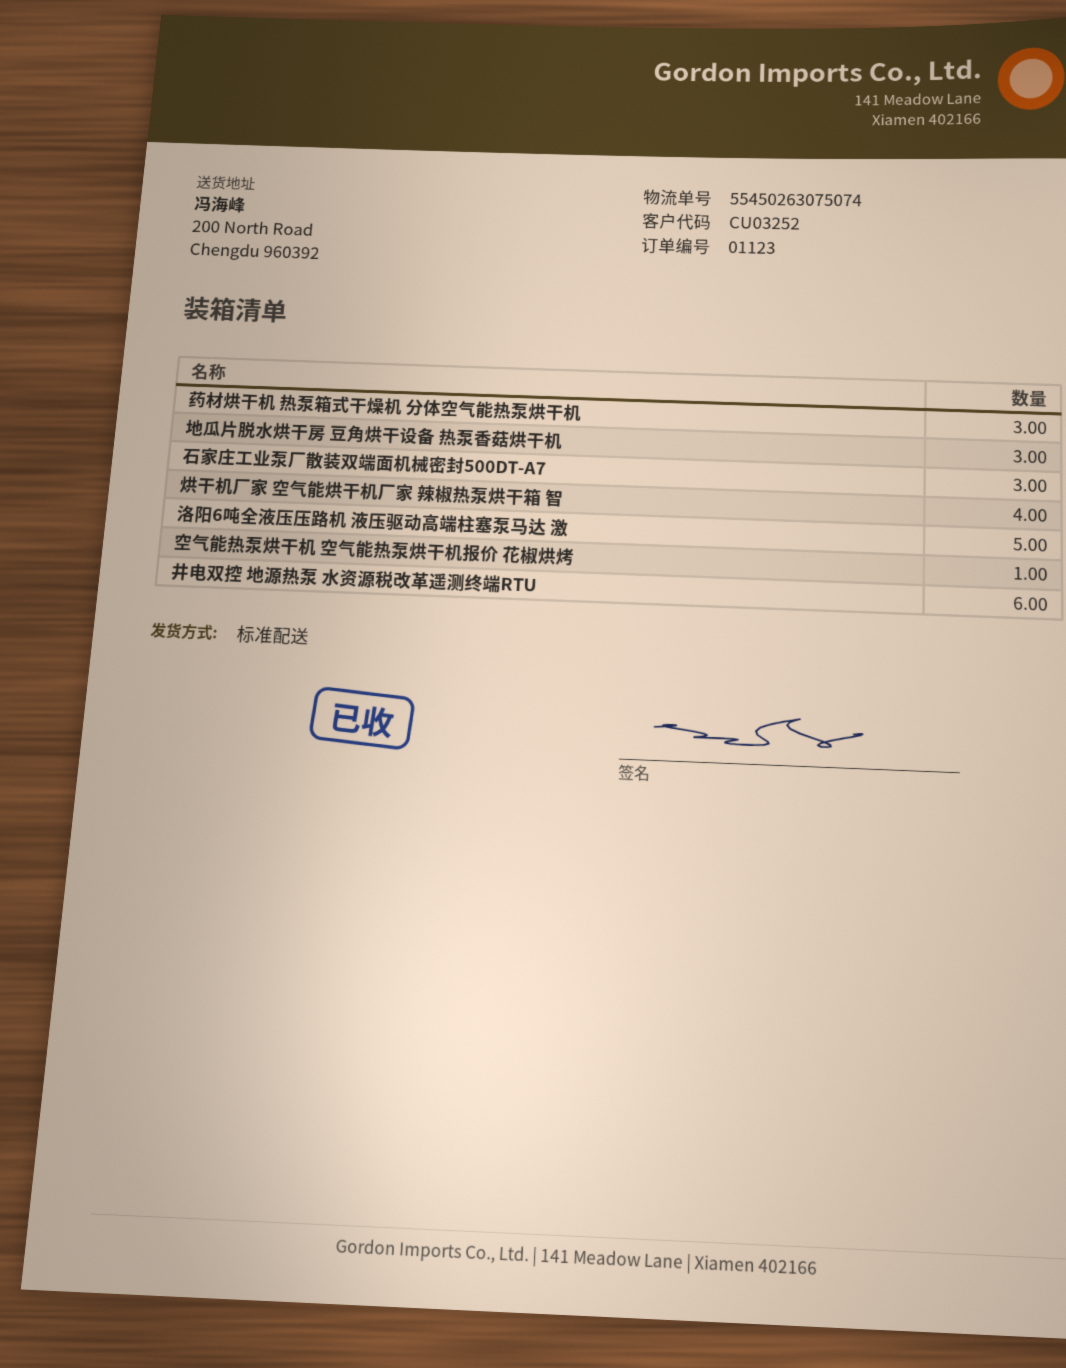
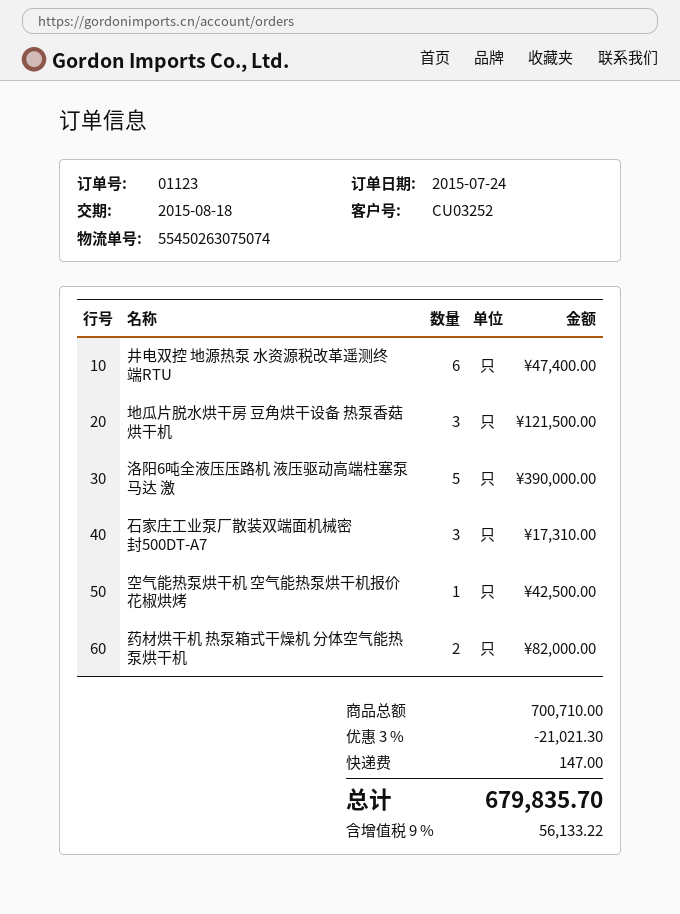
药材烘干机 热泵箱式干燥机 分体空气能热泵烘干机: 3 -> 2
烘干机厂家 空气能烘干机厂家 辣椒热泵烘干箱 智: 4 -> none

